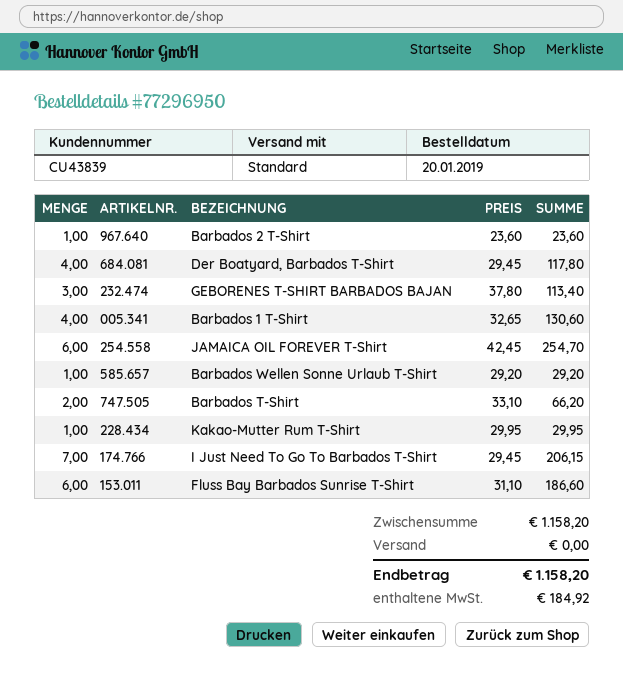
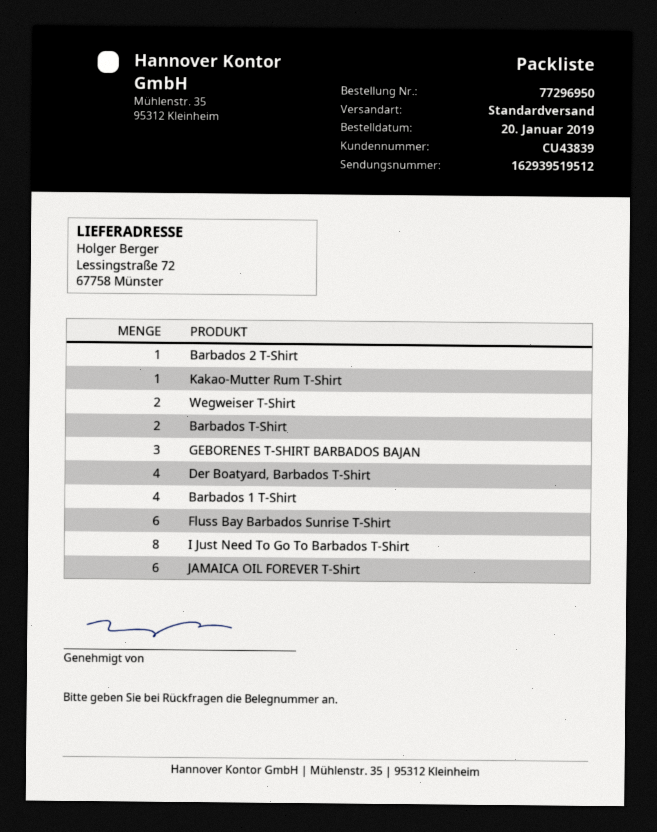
Barbados Wellen Sonne Urlaub T-Shirt: 1 -> none
I Just Need To Go To Barbados T-Shirt: 7 -> 8
Wegweiser T-Shirt: none -> 2

